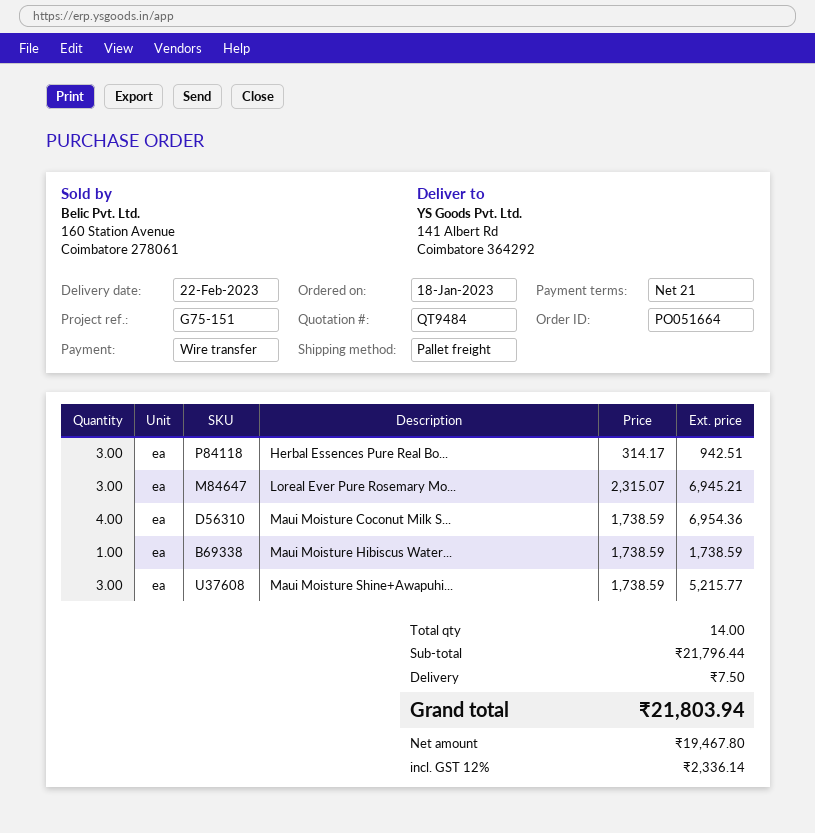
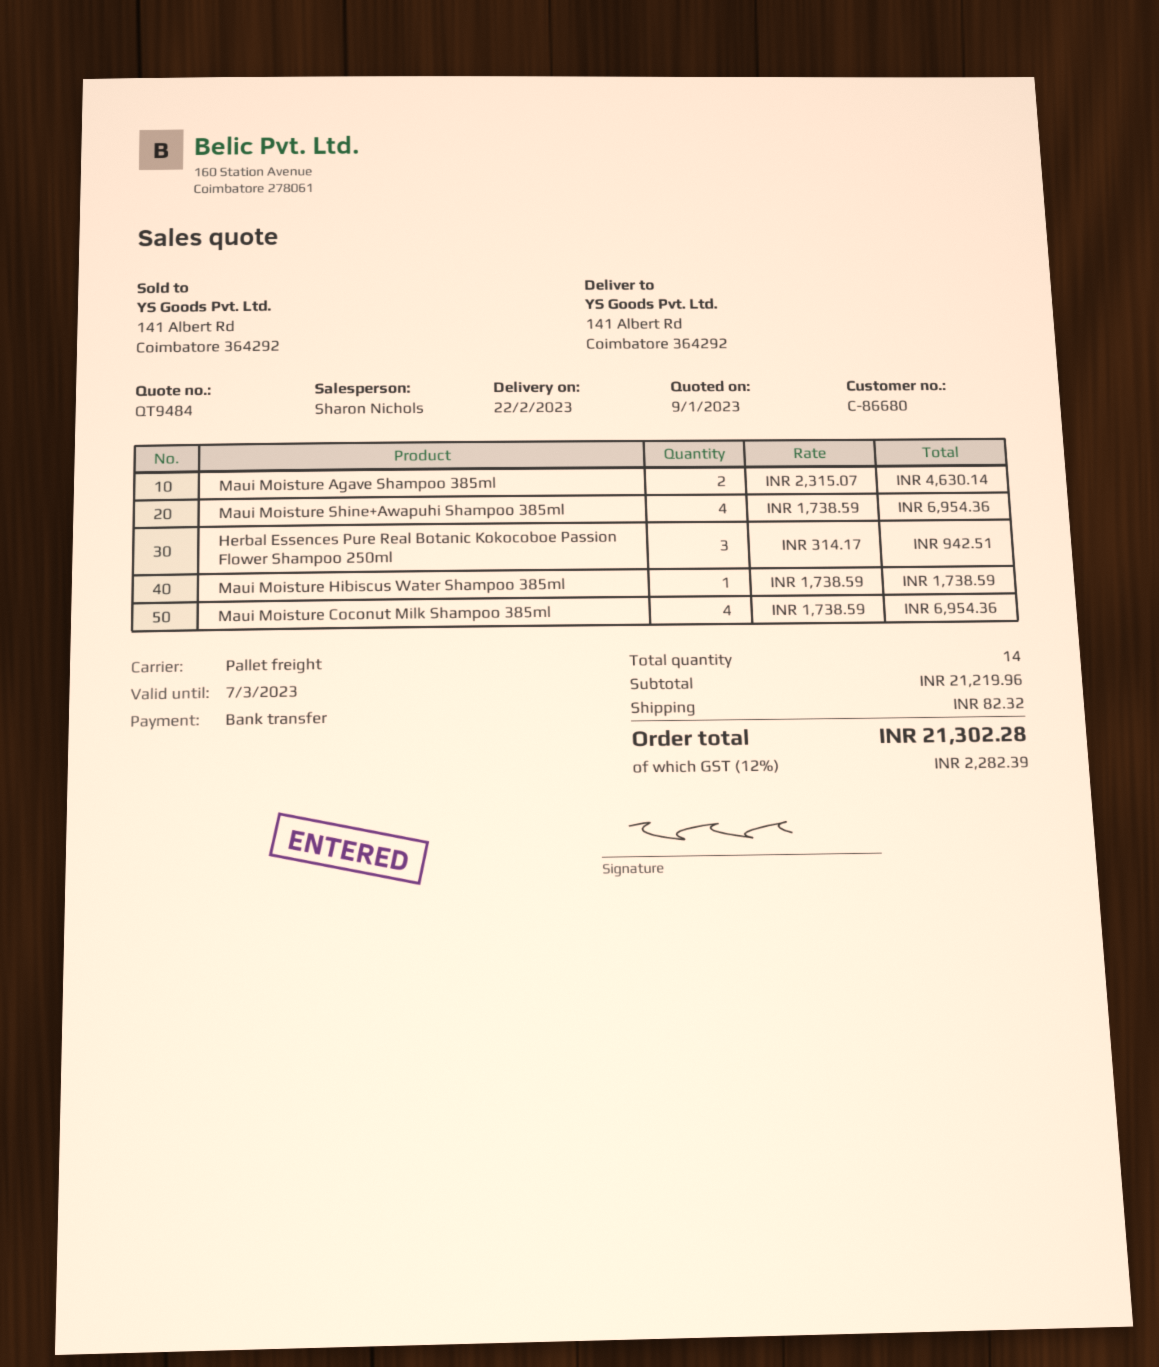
Loreal Ever Pure Rosemary Mo...: 3 x 2315.07 = 6945.21 -> none
Maui Moisture Shine+Awapuhi...: 3 x 1738.59 = 5215.77 -> 4 x 1738.59 = 6954.36
Maui Moisture Agave Shampoo 385ml: none -> 2 x 2315.07 = 4630.14
subtotal: 21796.44 -> 21219.96
shipping: 7.50 -> 82.32
tax: 12% = 2336.14 -> 12% = 2282.39
total: 21803.94 -> 21302.28

